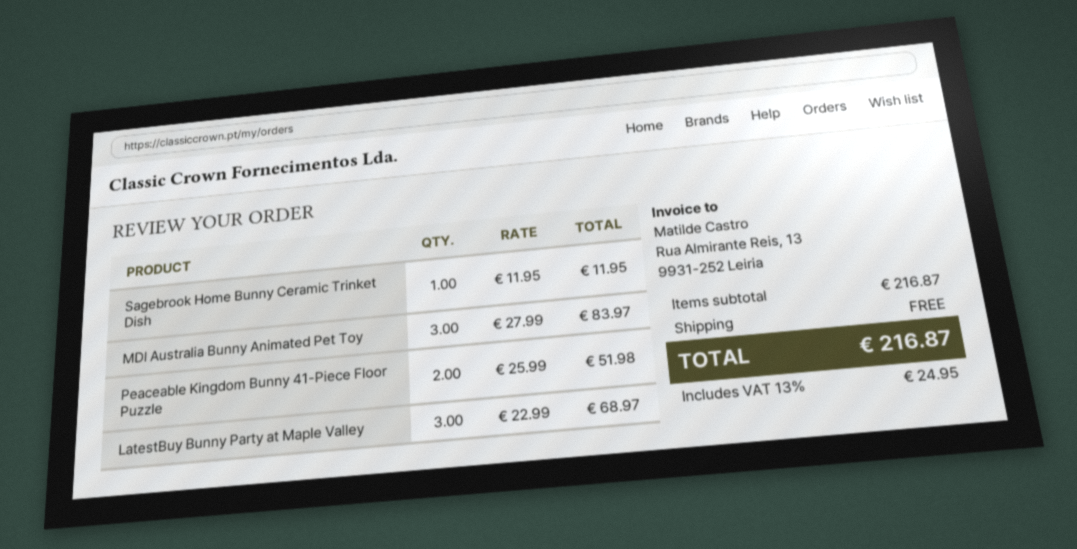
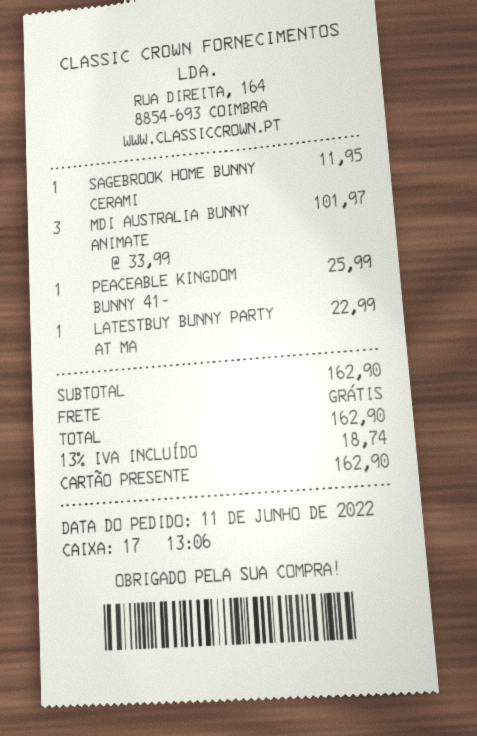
MDI Australia Bunny Animated Pet Toy: 3 x 27.99 = 83.97 -> 3 x 33.99 = 101.97
Peaceable Kingdom Bunny 41-Piece Floor Puzzle: 2 x 25.99 = 51.98 -> 1 x 25.99 = 25.99
LatestBuy Bunny Party at Maple Valley: 3 x 22.99 = 68.97 -> 1 x 22.99 = 22.99
subtotal: 216.87 -> 162.90
tax: 13% = 24.95 -> 13% = 18.74
total: 216.87 -> 162.90

